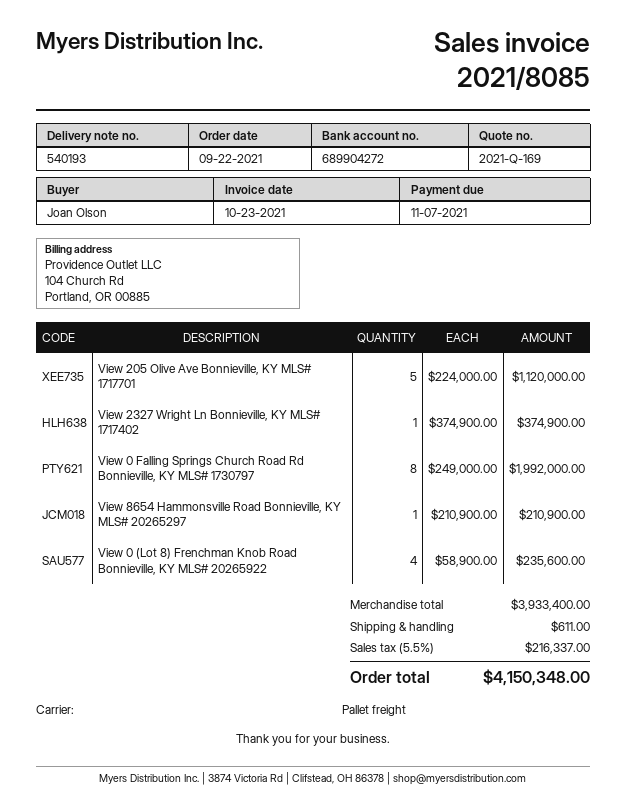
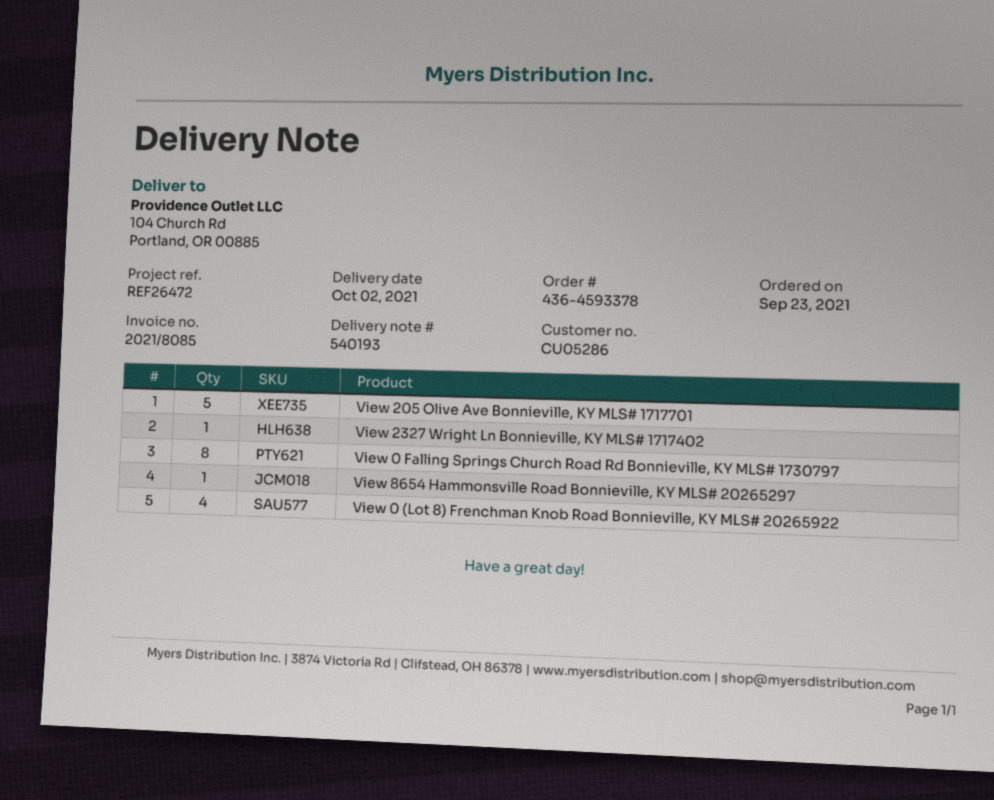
order date: 2021-09-22 -> 2021-09-23

